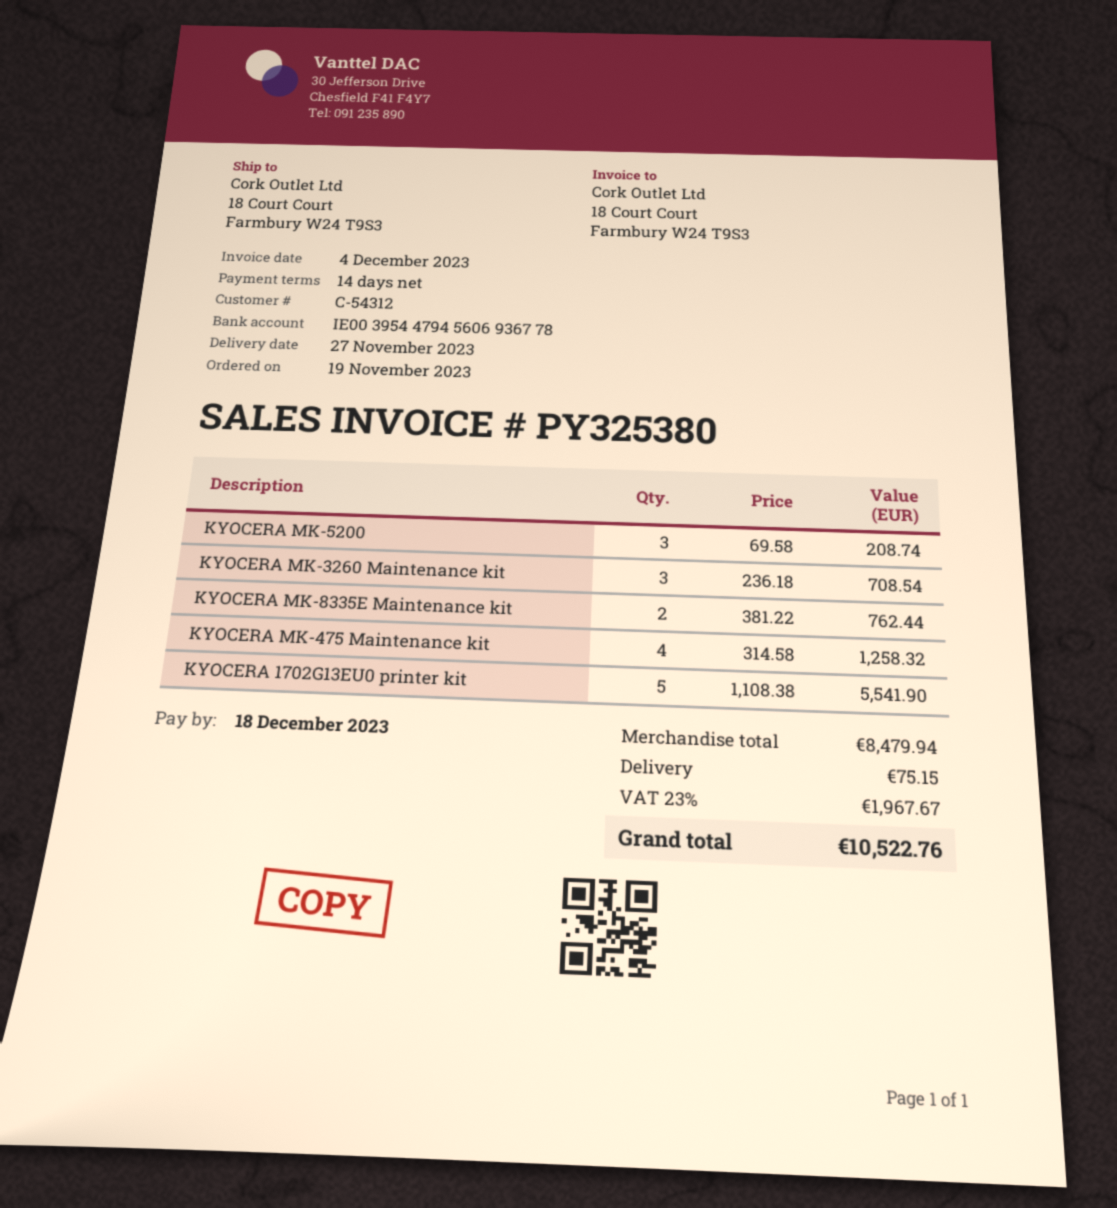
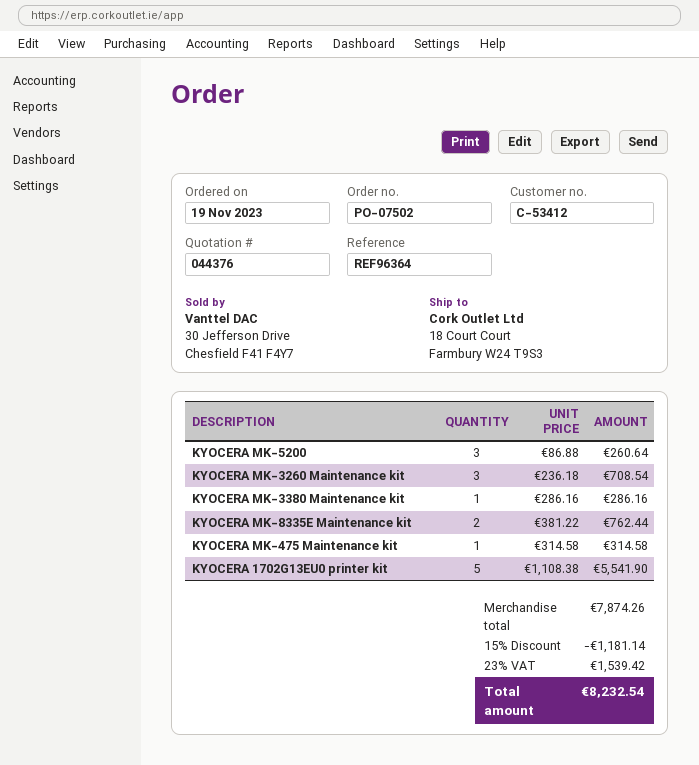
customer number: C-54312 -> C-53412
KYOCERA MK-5200: 3 x 69.58 = 208.74 -> 3 x 86.88 = 260.64
KYOCERA MK-475 Maintenance kit: 4 x 314.58 = 1258.32 -> 1 x 314.58 = 314.58
KYOCERA MK-3380 Maintenance kit: none -> 1 x 286.16 = 286.16
subtotal: 8479.94 -> 7874.26
discount: none -> 15% = 1181.14
shipping: 75.15 -> none
tax: 23% = 1967.67 -> 23% = 1539.42
total: 10522.76 -> 8232.54

